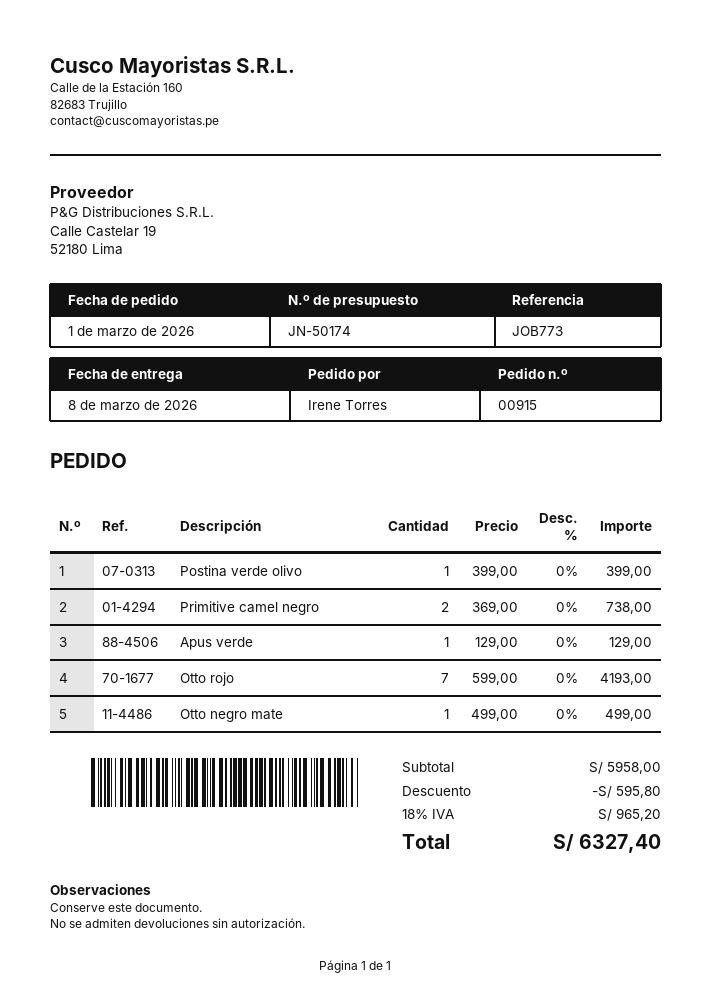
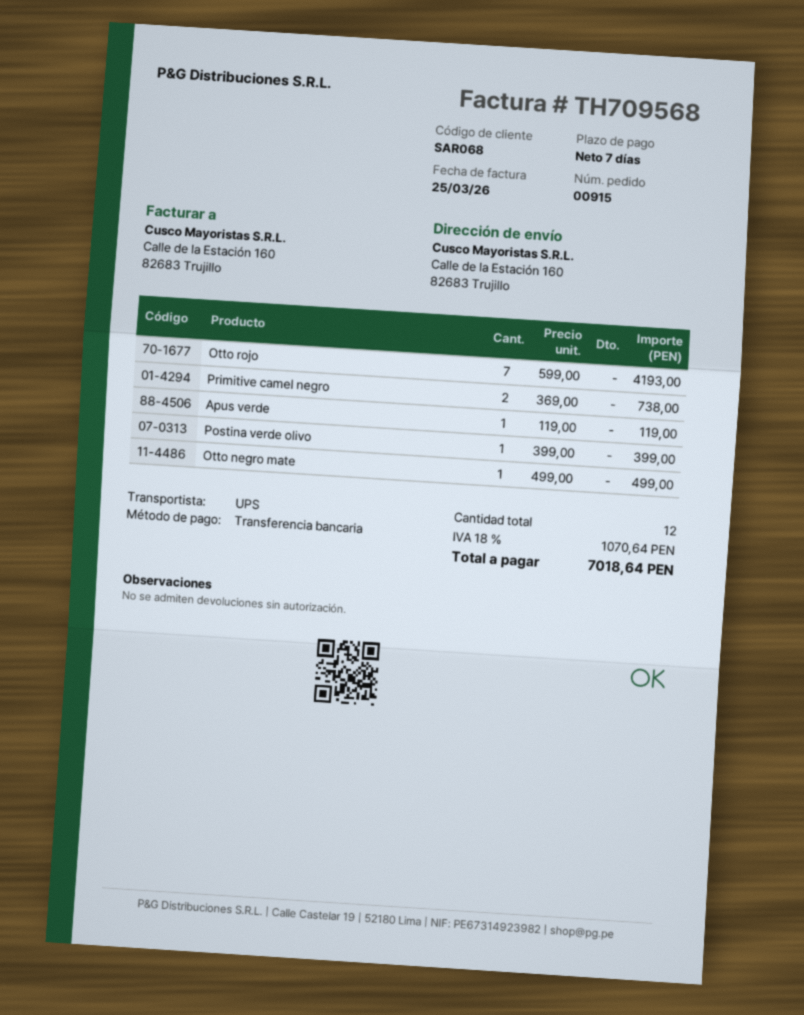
Apus verde: 1 x 129.00 = 129.00 -> 1 x 119.00 = 119.00
discount: 595.80 -> none
tax: 18% = 965.20 -> 18% = 1070.64
total: 6327.40 -> 7018.64

